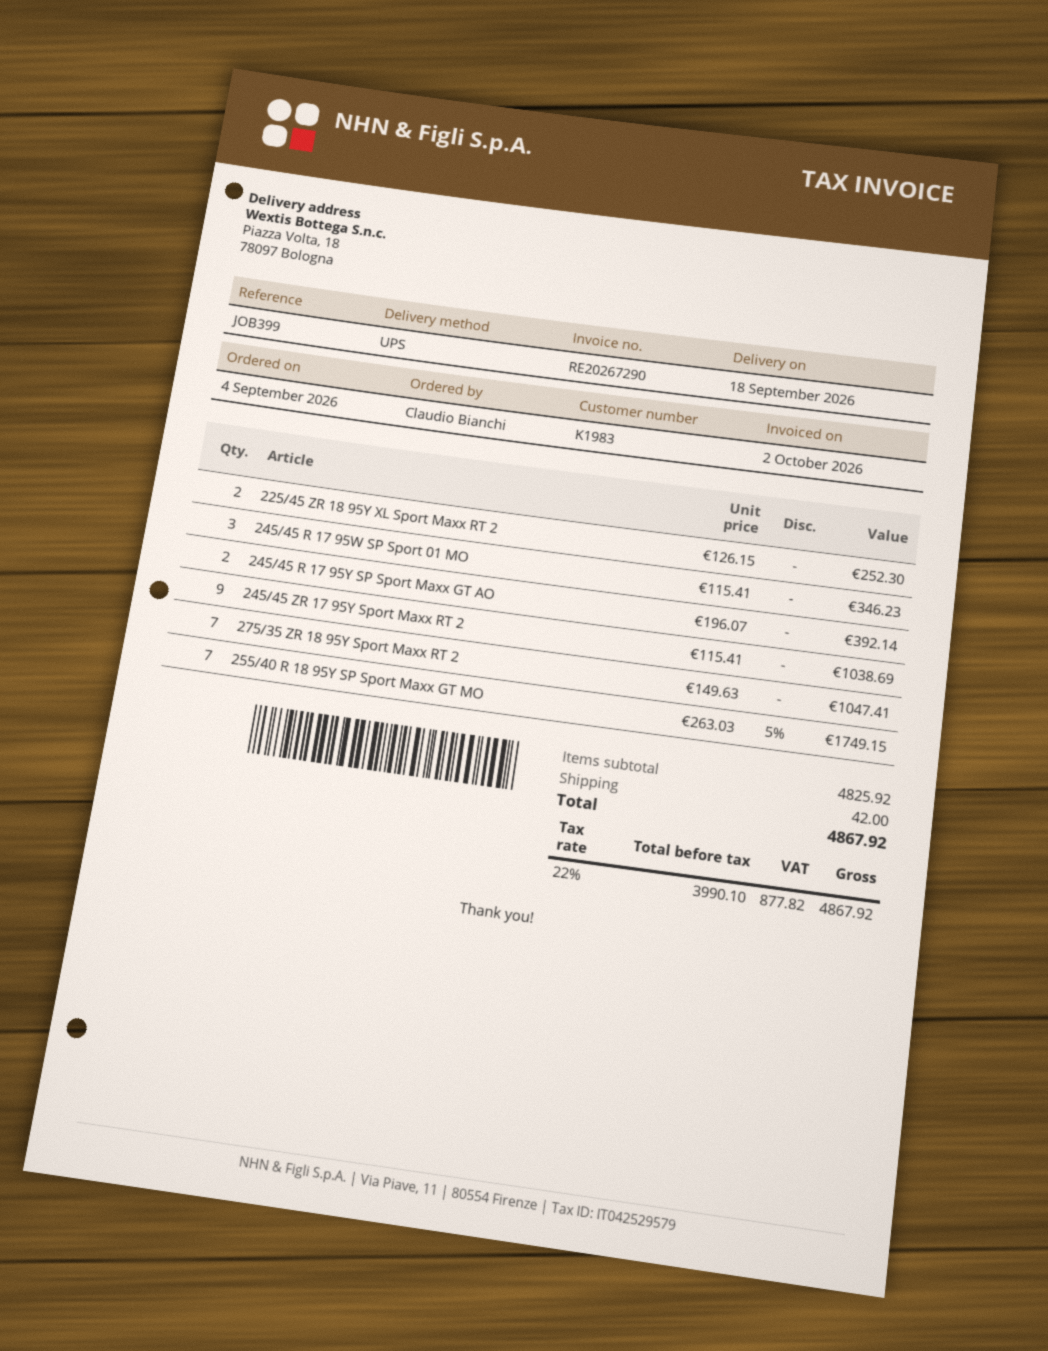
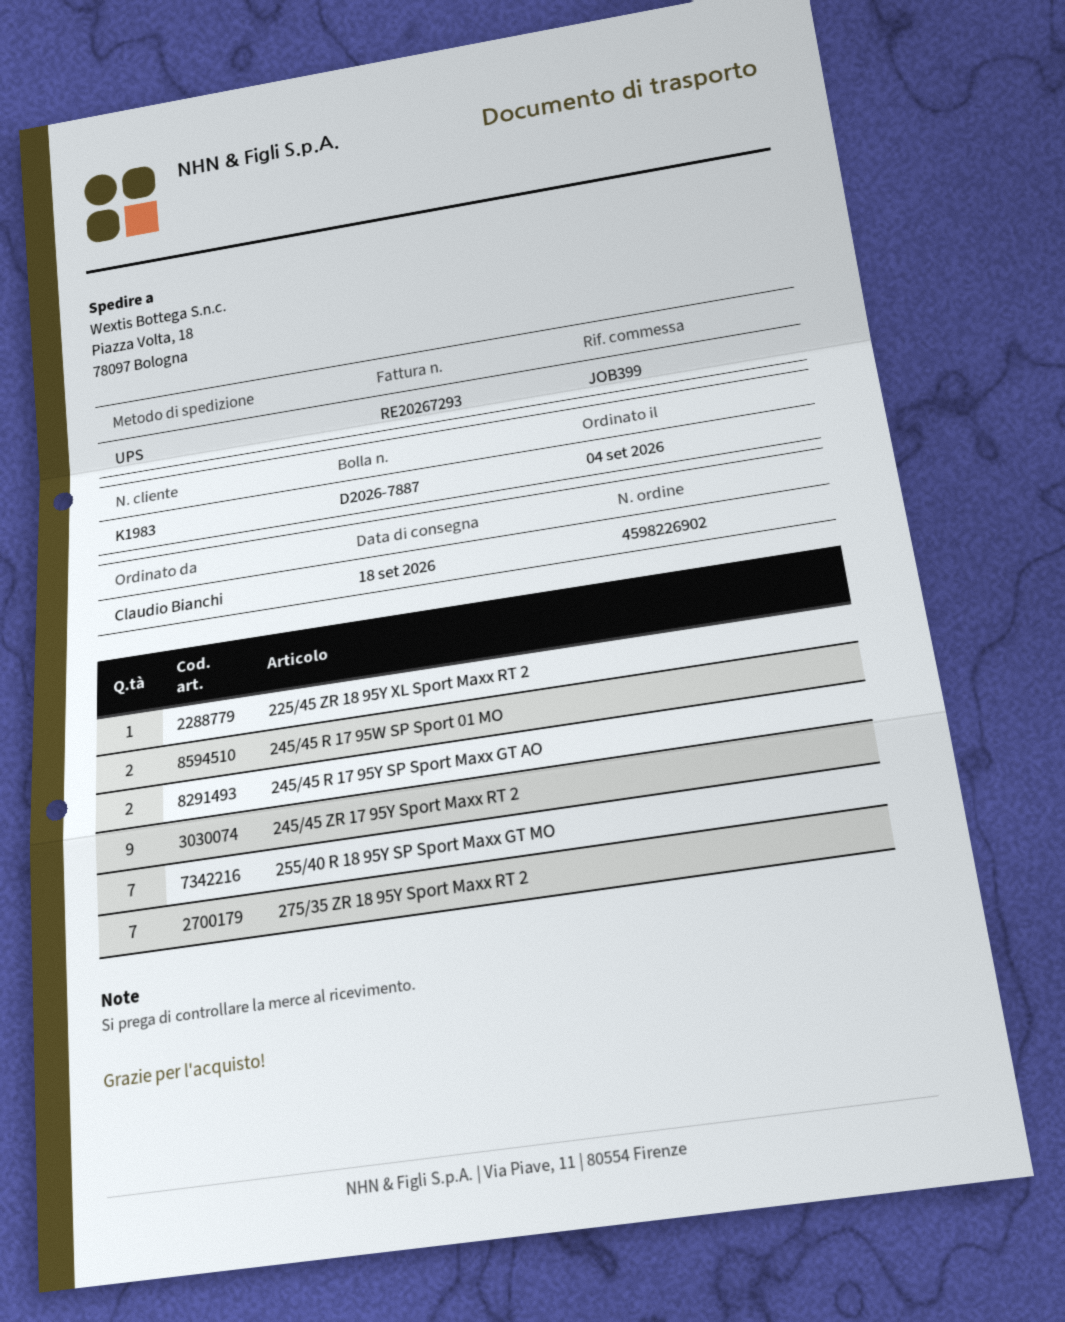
invoice number: RE20267290 -> RE20267293
225/45 ZR 18 95Y XL Sport Maxx RT 2: 2 -> 1
245/45 R 17 95W SP Sport 01 MO: 3 -> 2

